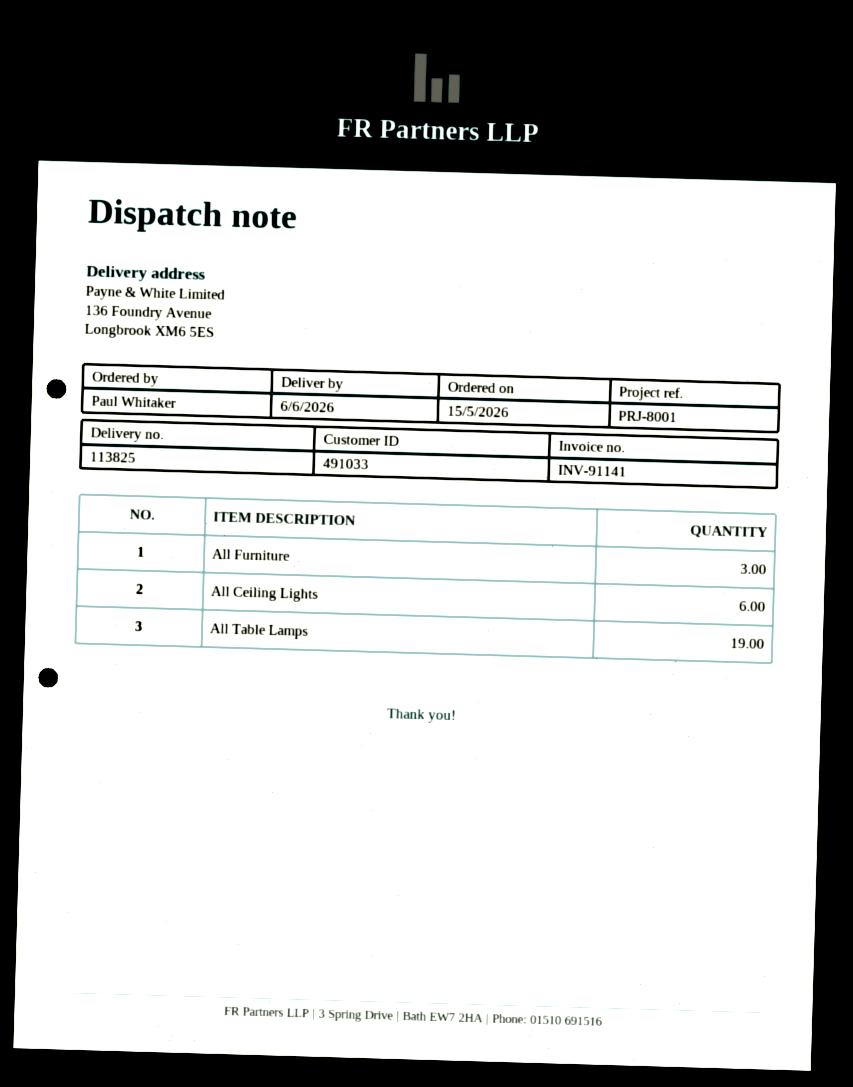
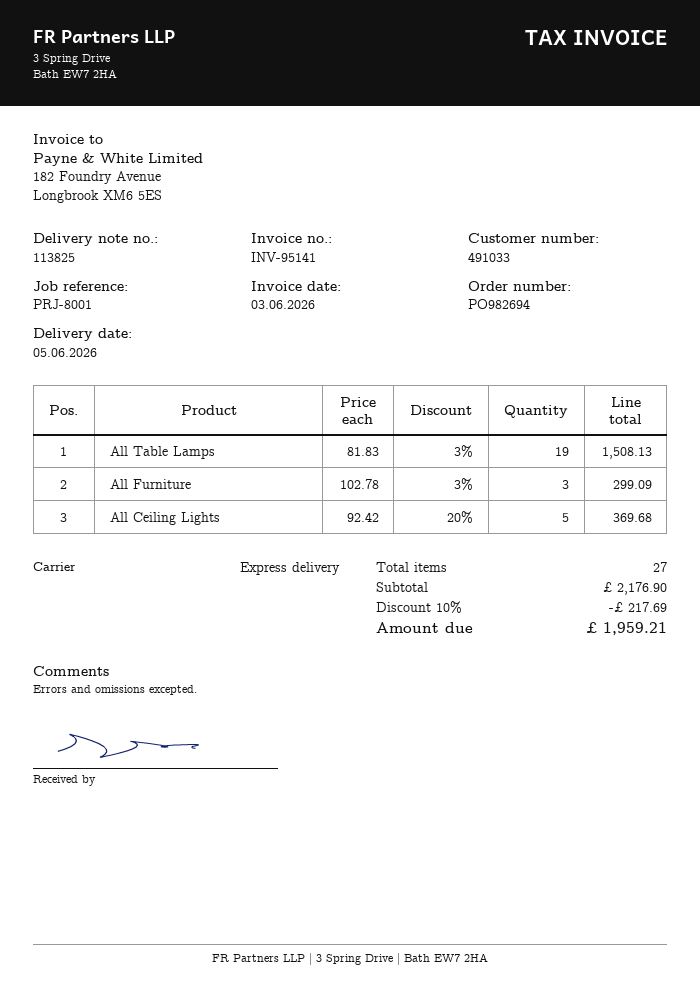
delivery date: 2026-06-06 -> 2026-06-05
invoice number: INV-91141 -> INV-95141
All Ceiling Lights: 6 -> 5

